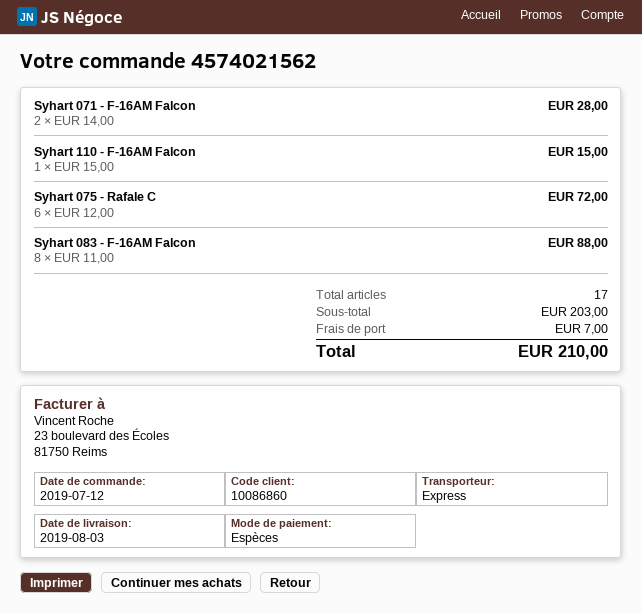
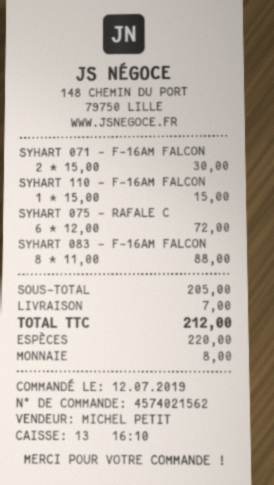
Syhart 071 - F-16AM Falcon: 2 x 14.00 = 28.00 -> 2 x 15.00 = 30.00
subtotal: 203.00 -> 205.00
total: 210.00 -> 212.00

